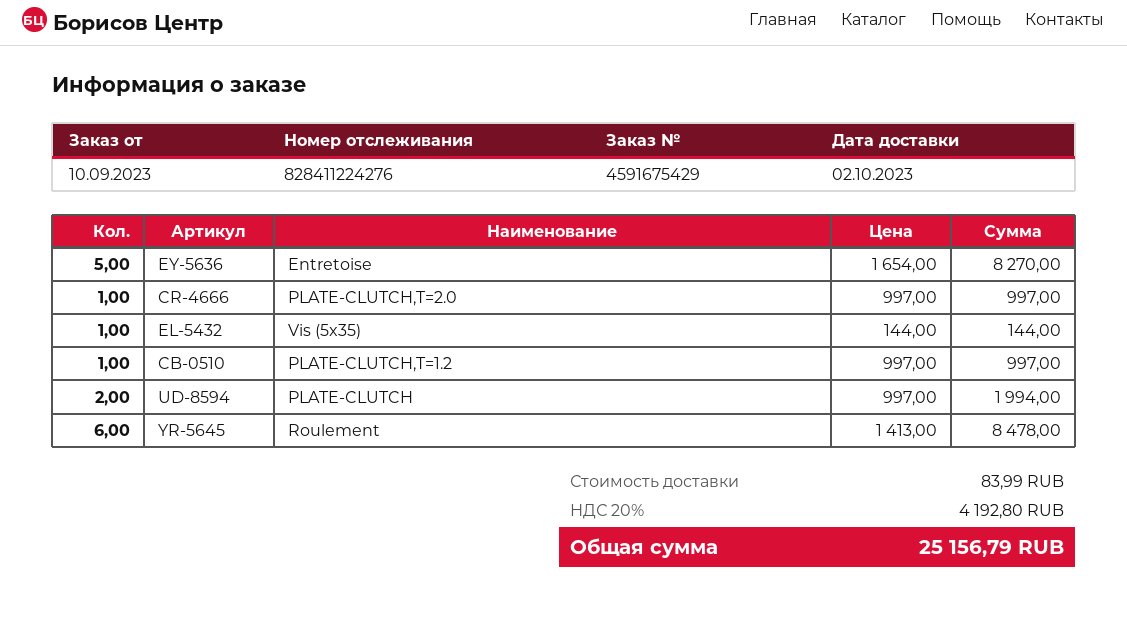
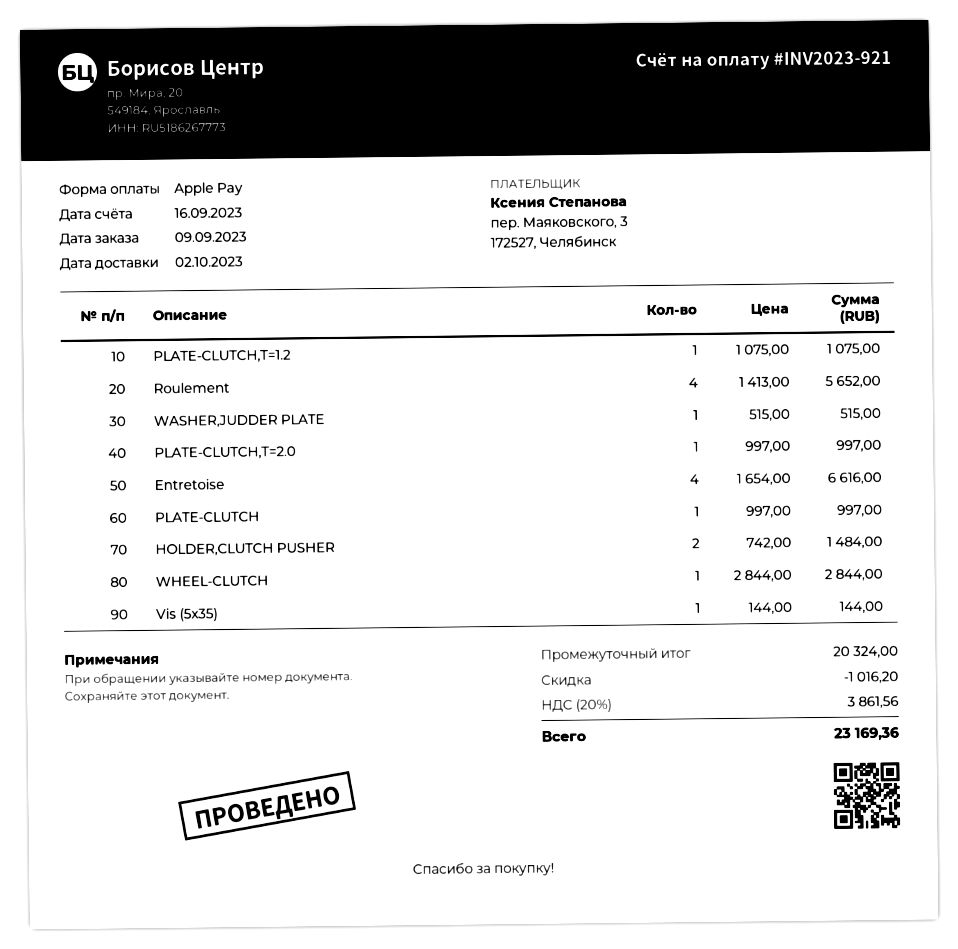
order date: 2023-09-10 -> 2023-09-09
Entretoise: 5 x 1654.00 = 8270.00 -> 4 x 1654.00 = 6616.00
PLATE-CLUTCH,T=1.2: 1 x 997.00 = 997.00 -> 1 x 1075.00 = 1075.00
PLATE-CLUTCH: 2 x 997.00 = 1994.00 -> 1 x 997.00 = 997.00
Roulement: 6 x 1413.00 = 8478.00 -> 4 x 1413.00 = 5652.00
WASHER,JUDDER PLATE: none -> 1 x 515.00 = 515.00
HOLDER,CLUTCH PUSHER: none -> 2 x 742.00 = 1484.00
WHEEL-CLUTCH: none -> 1 x 2844.00 = 2844.00
discount: none -> 1016.20
shipping: 83.99 -> none
tax: 20% = 4192.80 -> 20% = 3861.56
total: 25156.79 -> 23169.36

